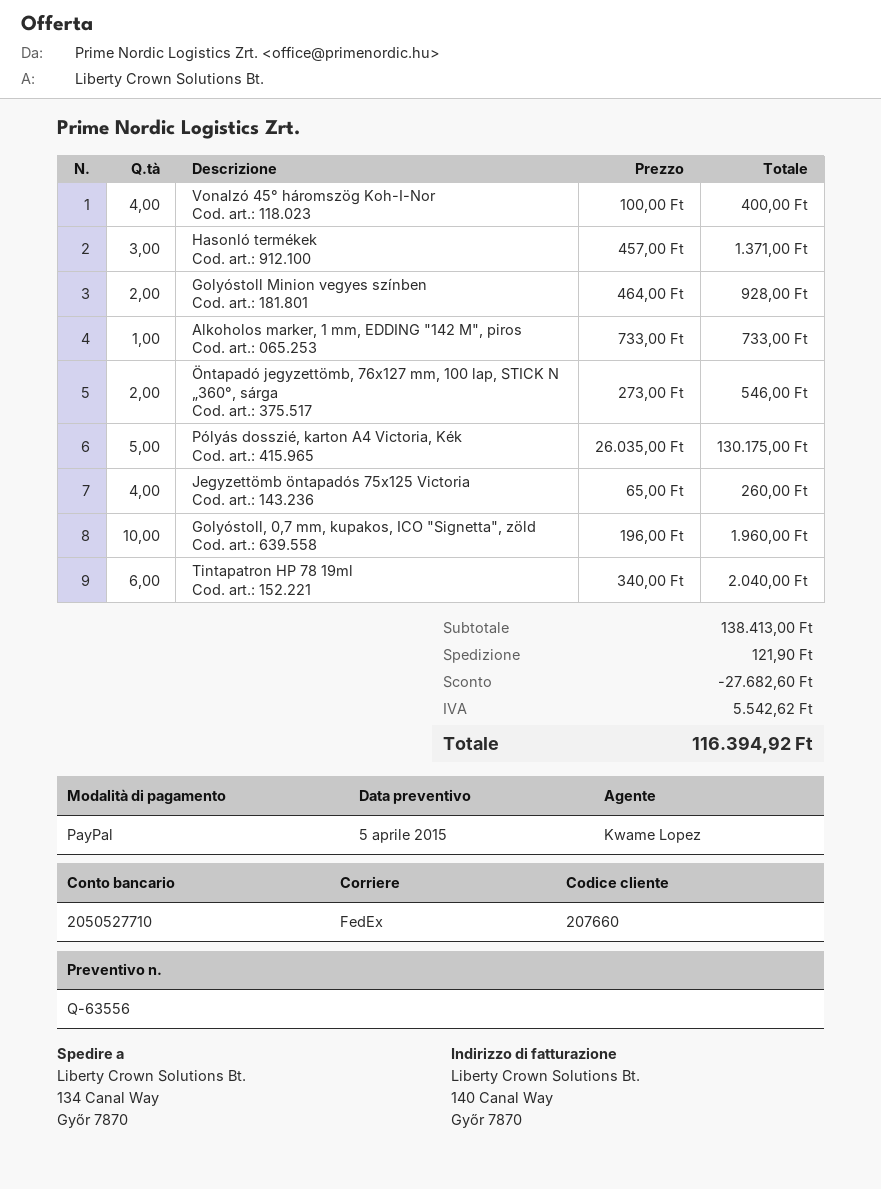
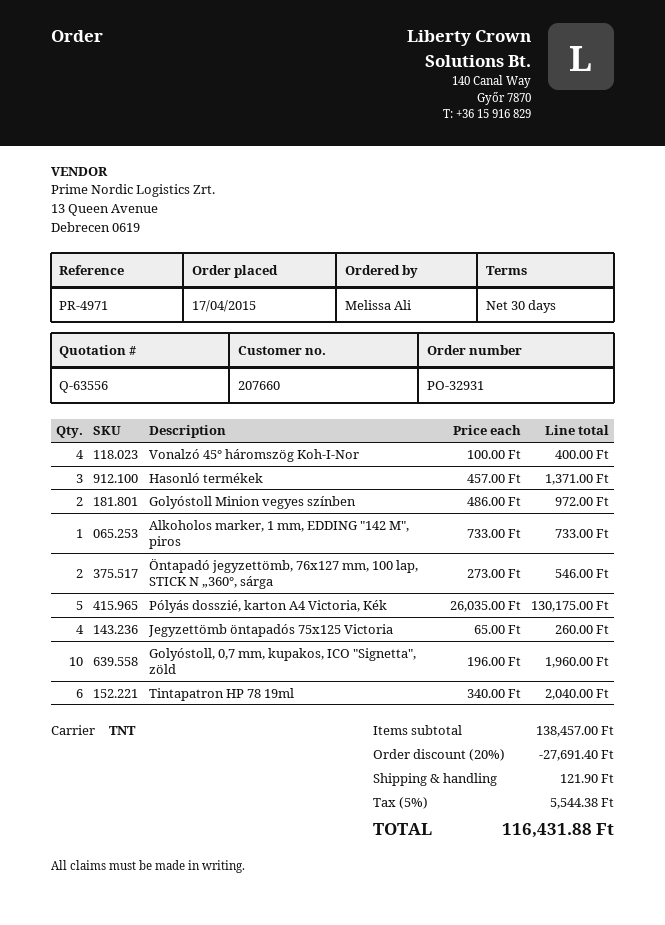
shipping method: FedEx -> TNT
Golyóstoll Minion vegyes színben: 2 x 464.00 = 928.00 -> 2 x 486.00 = 972.00
subtotal: 138413.00 -> 138457.00
discount: 27682.60 -> 27691.40
tax: 5542.62 -> 5544.38
total: 116394.92 -> 116431.88

